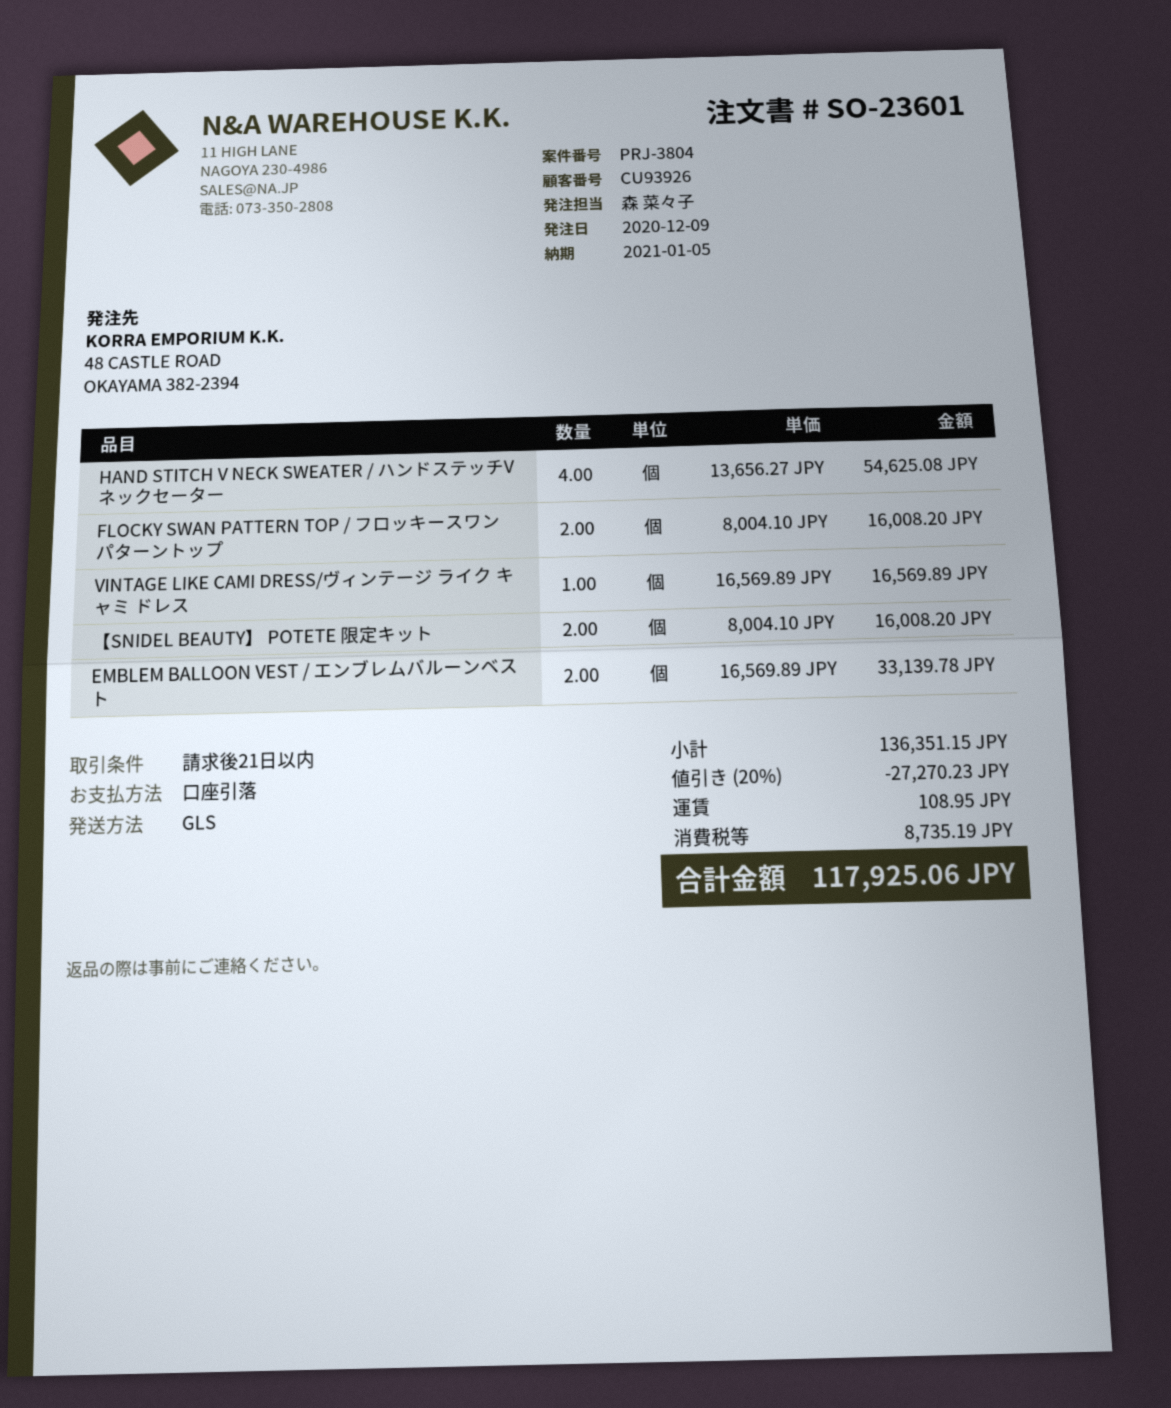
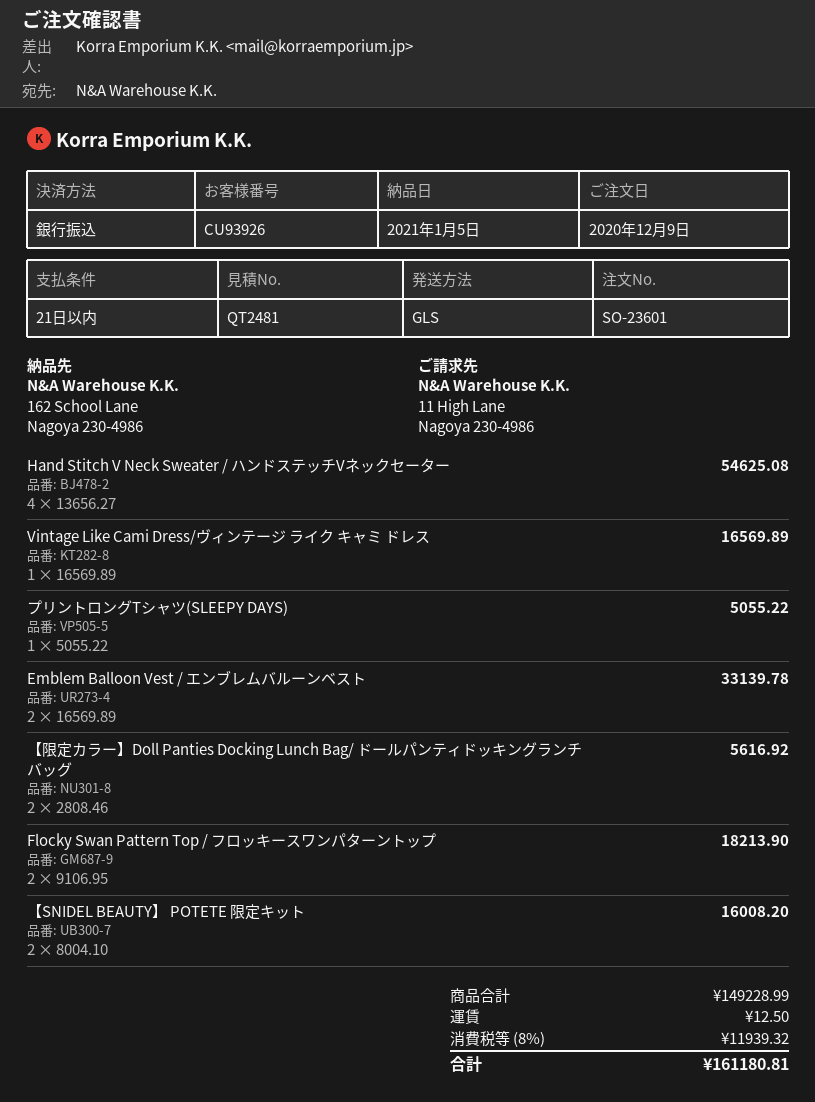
payment method: direct debit -> bank transfer
FLOCKY SWAN PATTERN TOP / フロッキースワンパターントップ: 2 x 8004.10 = 16008.20 -> 2 x 9106.95 = 18213.90
プリントロングTシャツ(SLEEPY DAYS): none -> 1 x 5055.22 = 5055.22
【限定カラー】Doll Panties Docking Lunch Bag/ ドールパンティドッキングランチバッグ: none -> 2 x 2808.46 = 5616.92
subtotal: 136351.15 -> 149228.99
discount: 20% = 27270.23 -> none
shipping: 108.95 -> 12.50
tax: 8735.19 -> 11939.32
total: 117925.06 -> 161180.81

